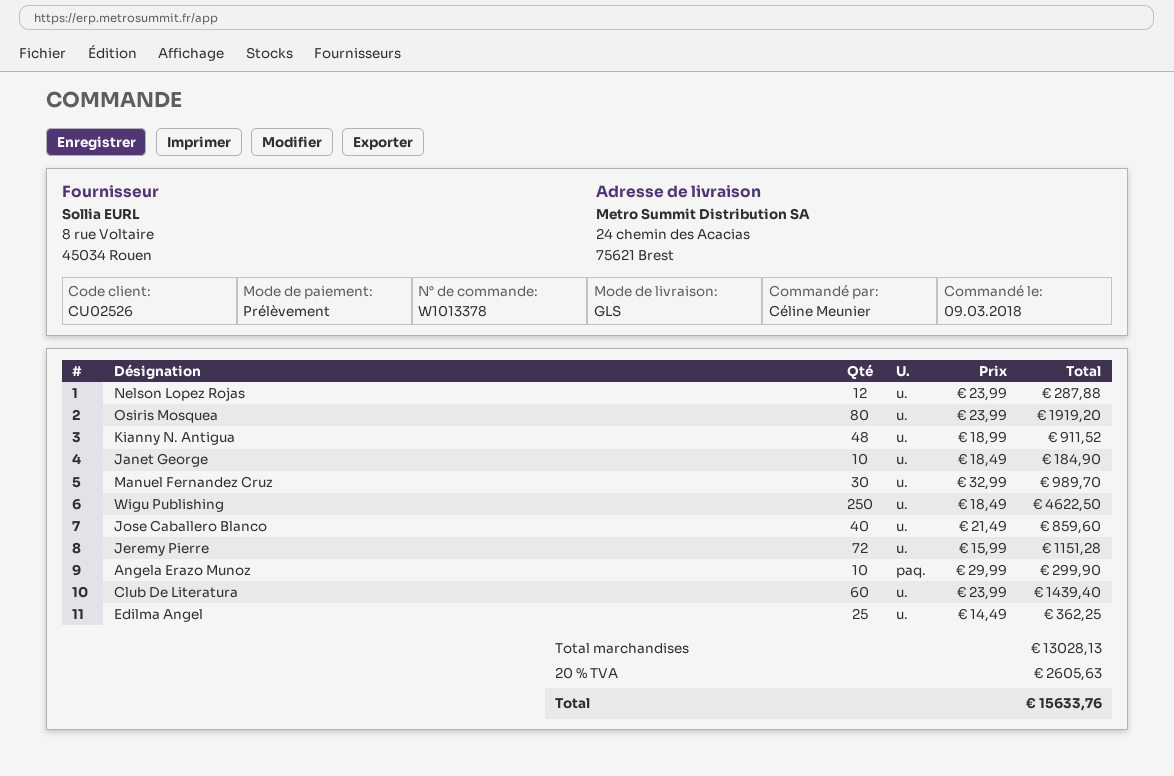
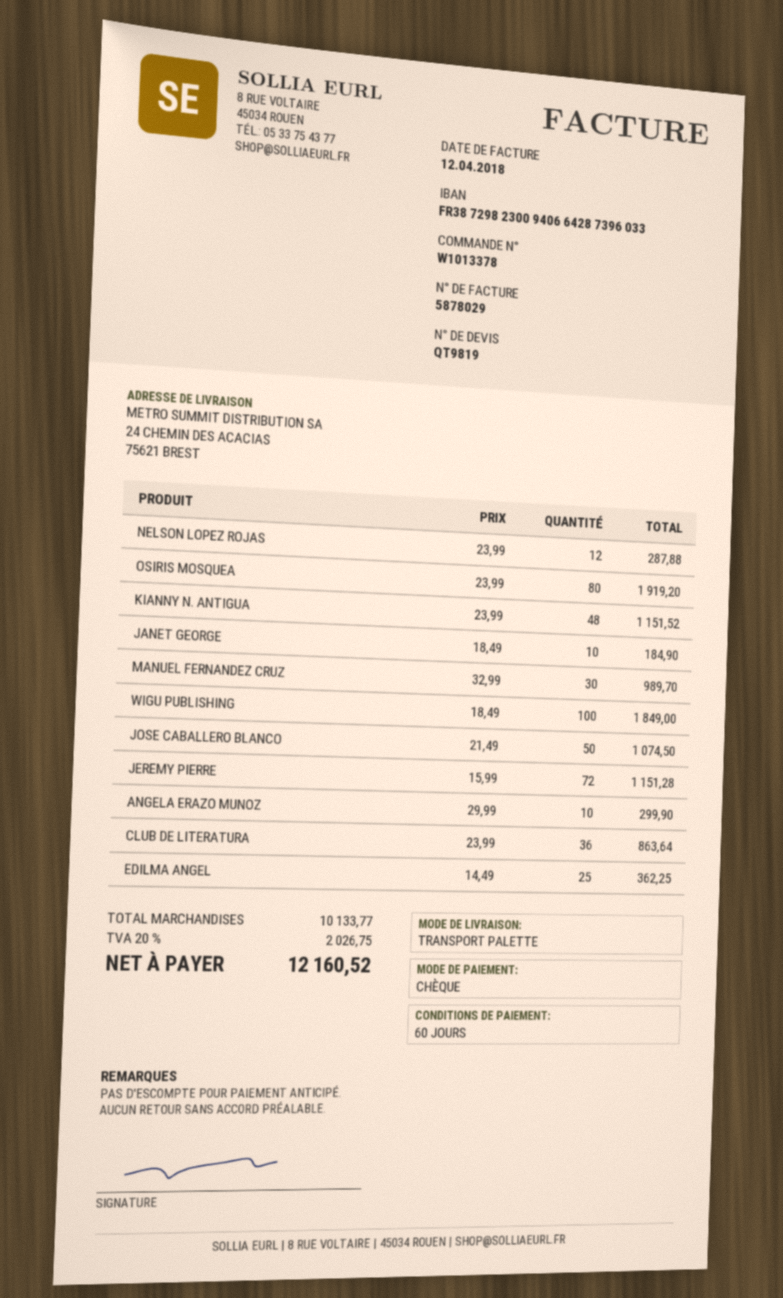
payment method: direct debit -> cheque
shipping method: GLS -> pallet freight
Kianny N. Antigua: 48 x 18.99 = 911.52 -> 48 x 23.99 = 1151.52
Wigu Publishing: 250 x 18.49 = 4622.50 -> 100 x 18.49 = 1849.00
Jose Caballero Blanco: 40 x 21.49 = 859.60 -> 50 x 21.49 = 1074.50
Club De Literatura: 60 x 23.99 = 1439.40 -> 36 x 23.99 = 863.64
subtotal: 13028.13 -> 10133.77
tax: 20% = 2605.63 -> 20% = 2026.75
total: 15633.76 -> 12160.52

